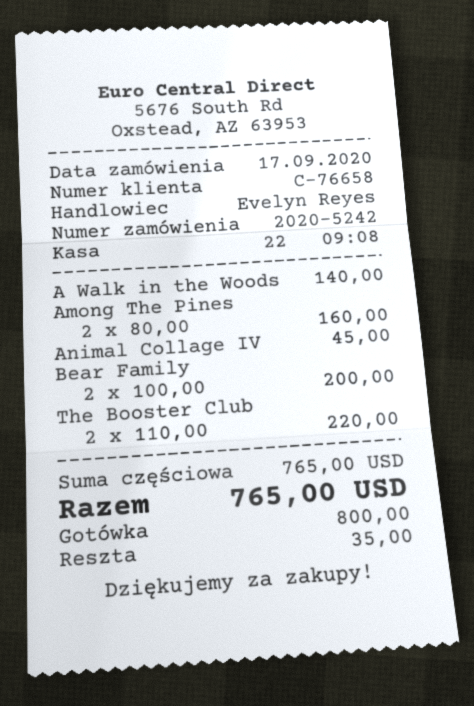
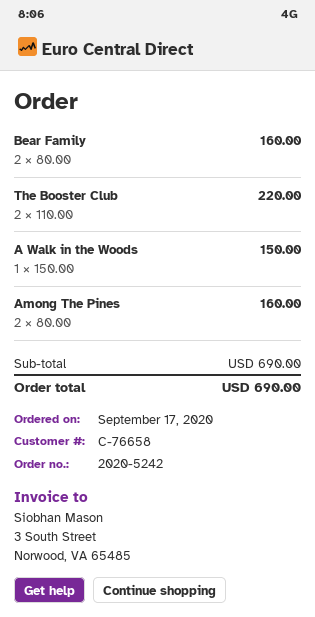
A Walk in the Woods: 1 x 140.00 = 140.00 -> 1 x 150.00 = 150.00
Animal Collage IV: 1 x 45.00 = 45.00 -> none
Bear Family: 2 x 100.00 = 200.00 -> 2 x 80.00 = 160.00
subtotal: 765.00 -> 690.00
total: 765.00 -> 690.00

